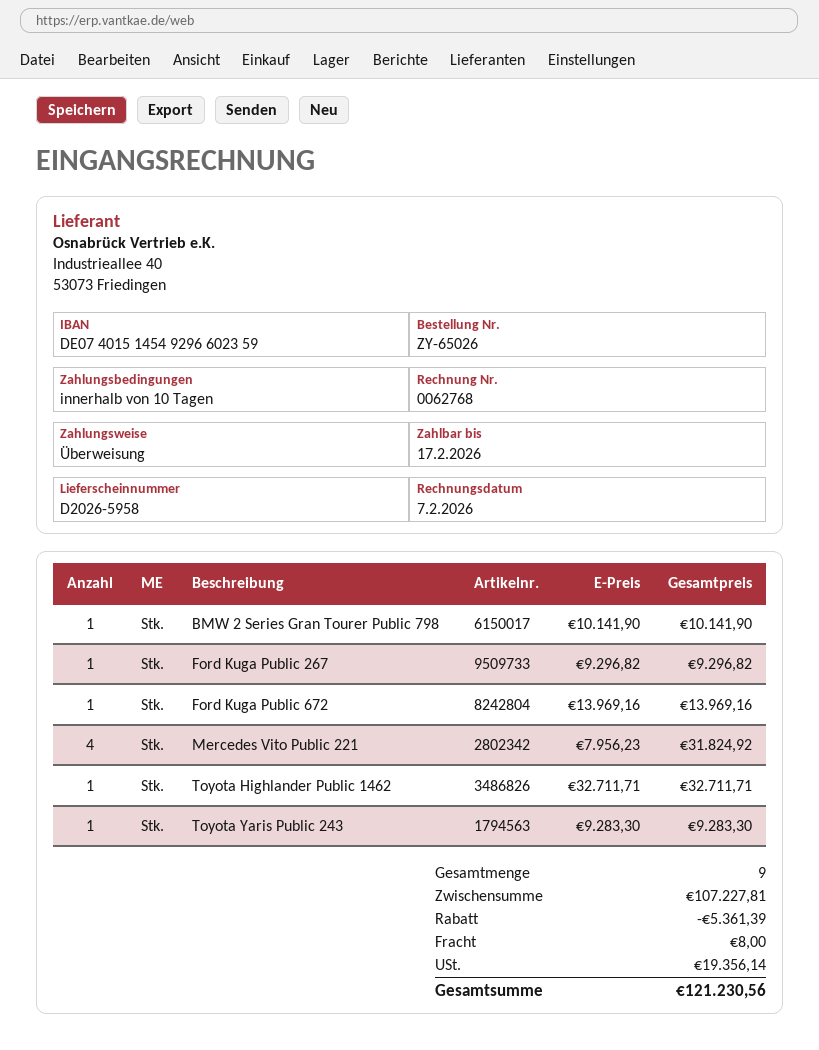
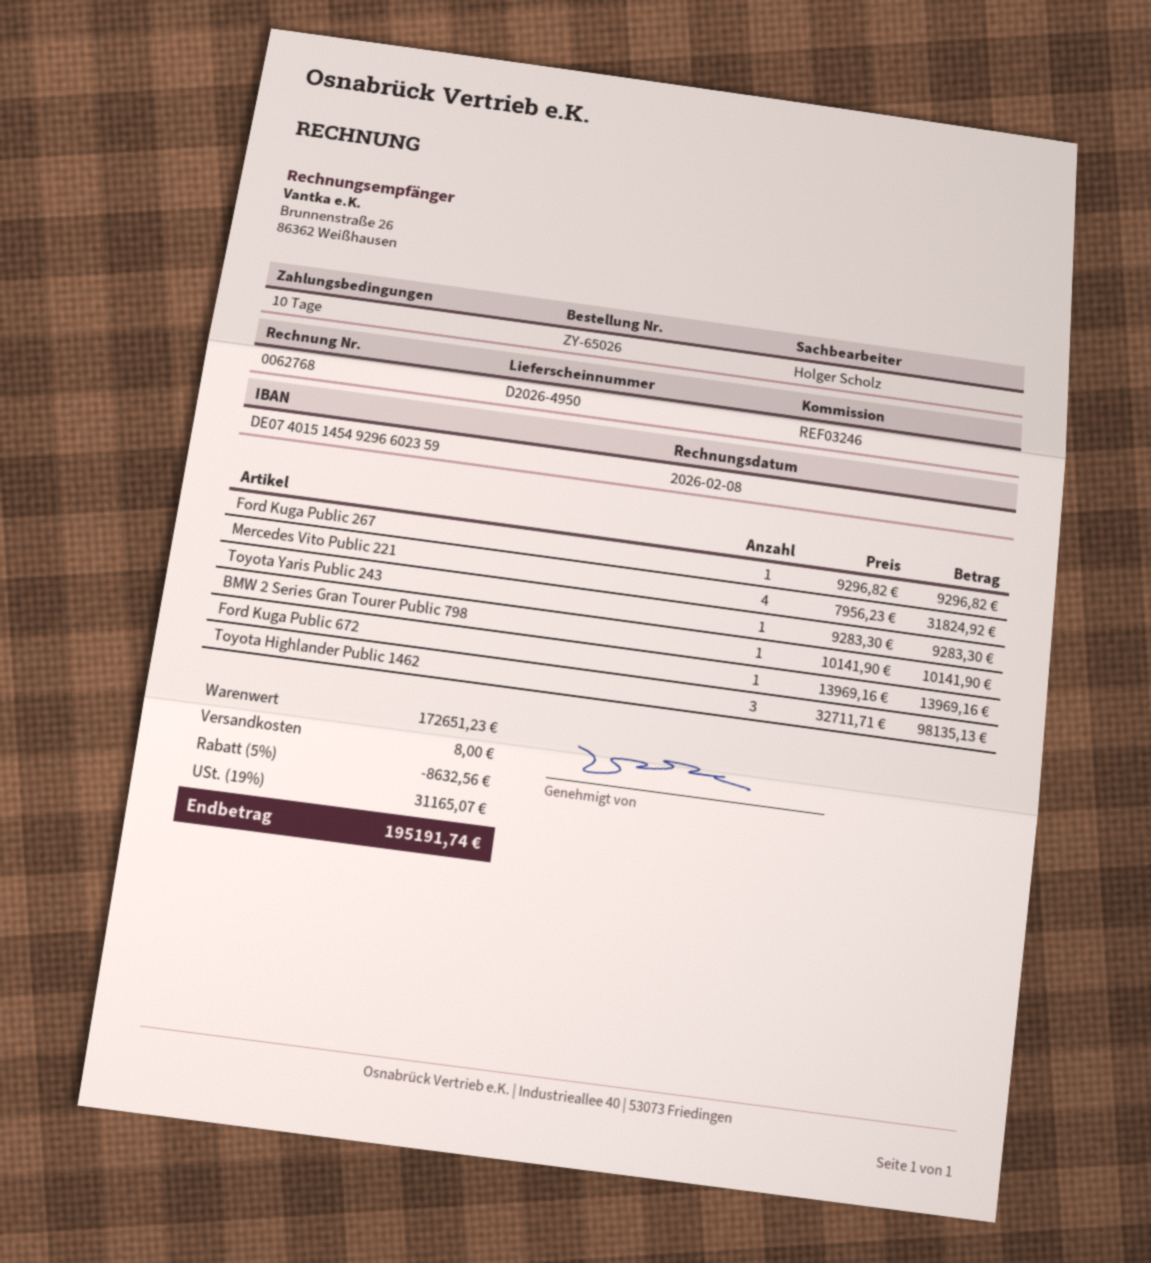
delivery note number: D2026-5958 -> D2026-4950
invoice date: 2026-02-07 -> 2026-02-08
Toyota Highlander Public 1462: 1 x 32711.71 = 32711.71 -> 3 x 32711.71 = 98135.13
subtotal: 107227.81 -> 172651.23
discount: 5361.39 -> 8632.56
tax: 19356.14 -> 31165.07
total: 121230.56 -> 195191.74

